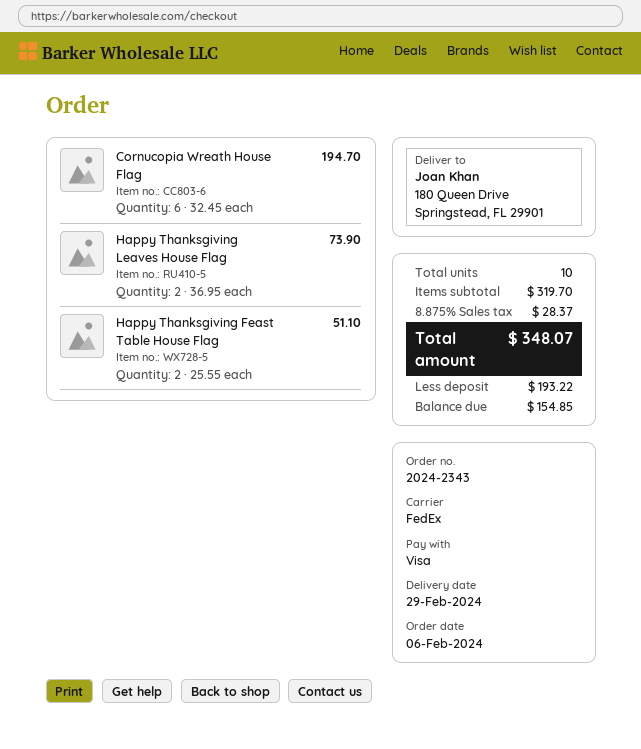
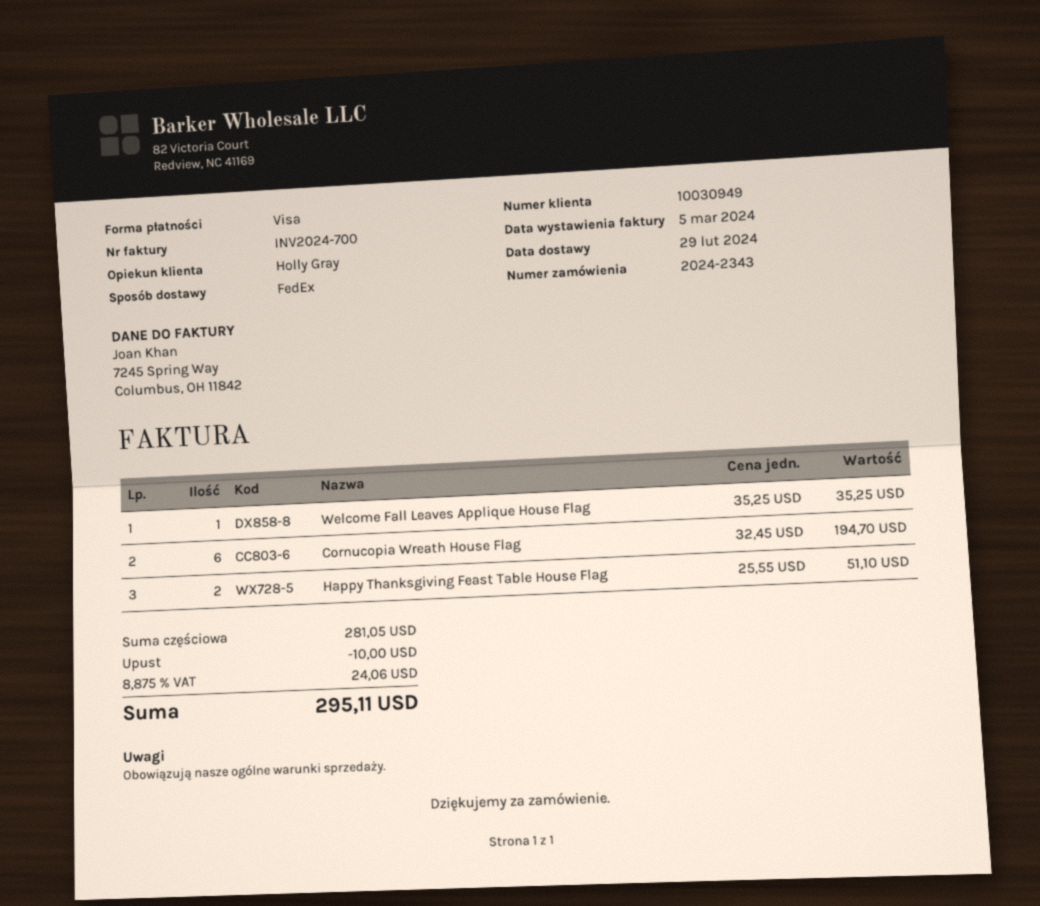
Happy Thanksgiving Leaves House Flag: 2 x 36.95 = 73.90 -> none
Welcome Fall Leaves Applique House Flag: none -> 1 x 35.25 = 35.25
subtotal: 319.70 -> 281.05
discount: none -> 10.00
tax: 8.875% = 28.37 -> 8.875% = 24.06
total: 348.07 -> 295.11

